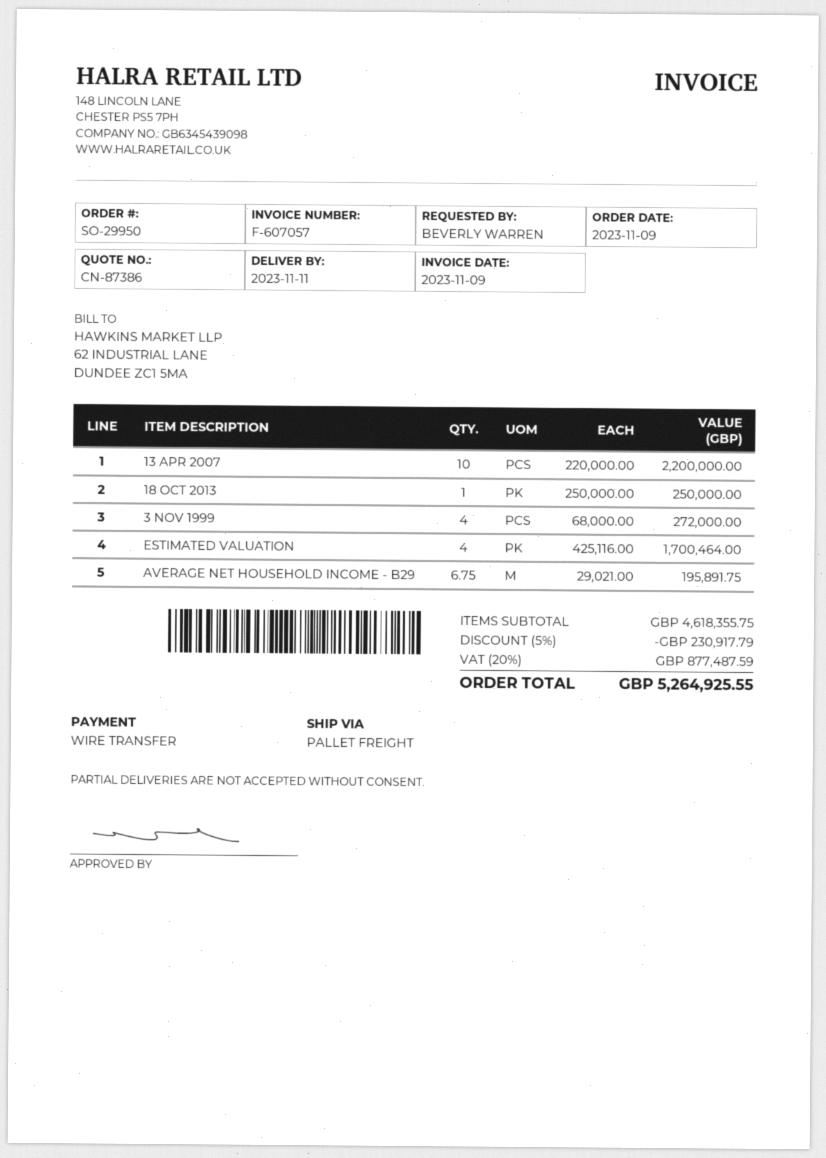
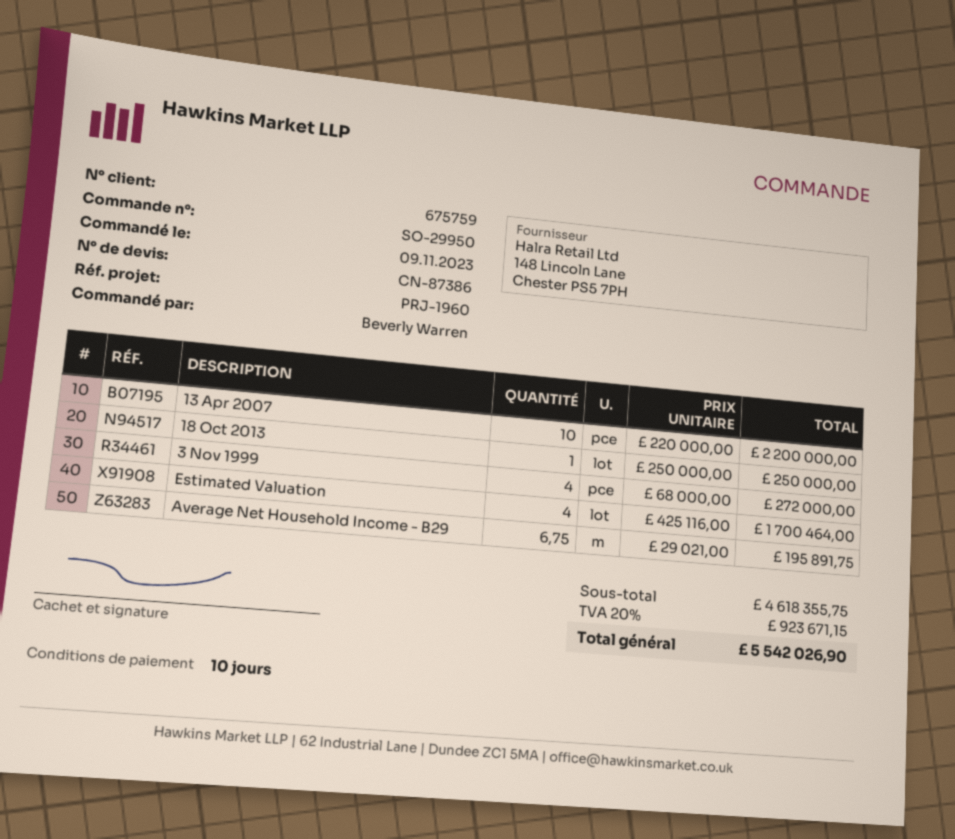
discount: 5% = 230917.79 -> none
tax: 20% = 877487.59 -> 20% = 923671.15
total: 5264925.55 -> 5542026.90

